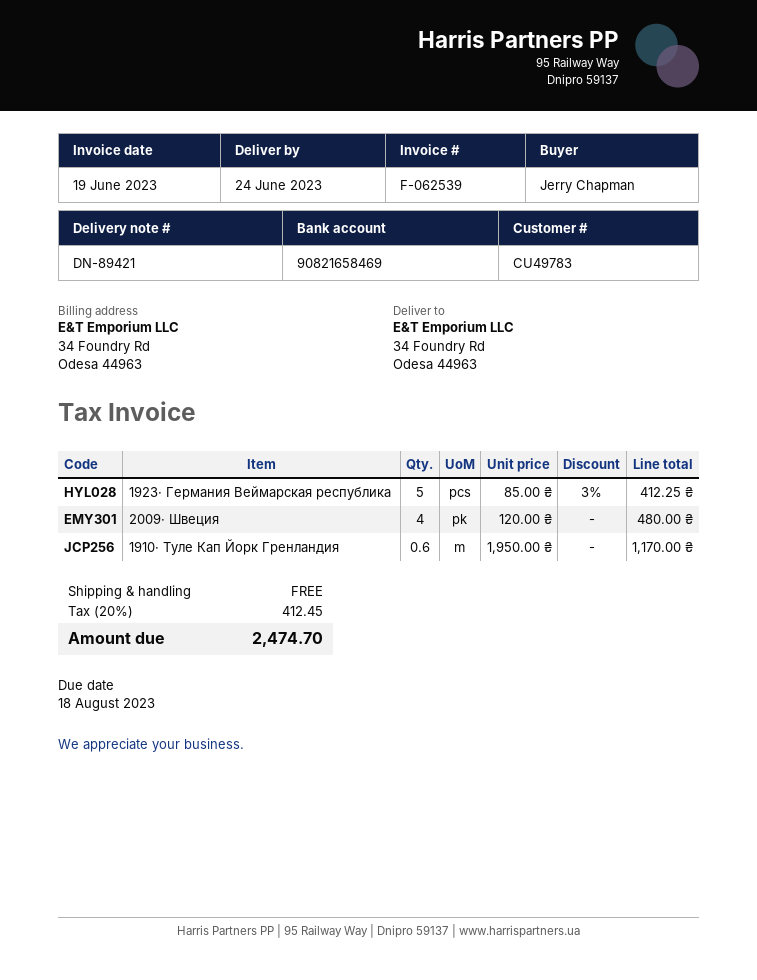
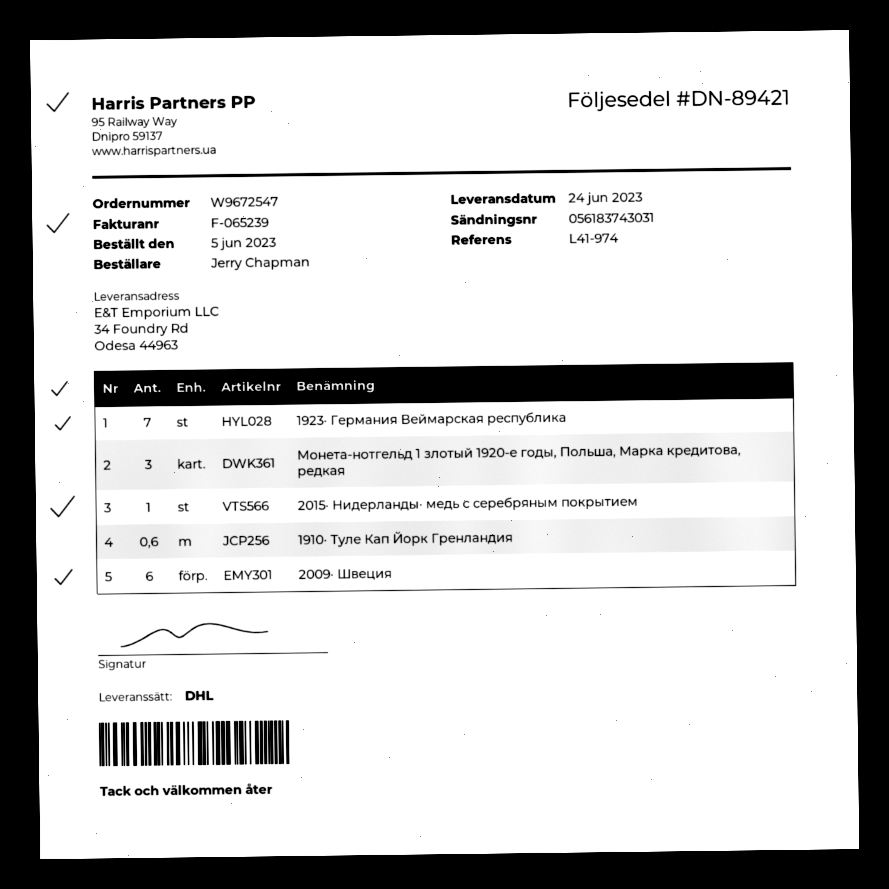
invoice number: F-062539 -> F-065239
1923· Германия Веймарская республика: 5 -> 7
2009· Швеция: 4 -> 6
Монета-нотгельд 1 злотый 1920-е годы, Польша, Марка кредитова, редкая: none -> 3
2015· Нидерланды· медь с серебряным покрытием: none -> 1

